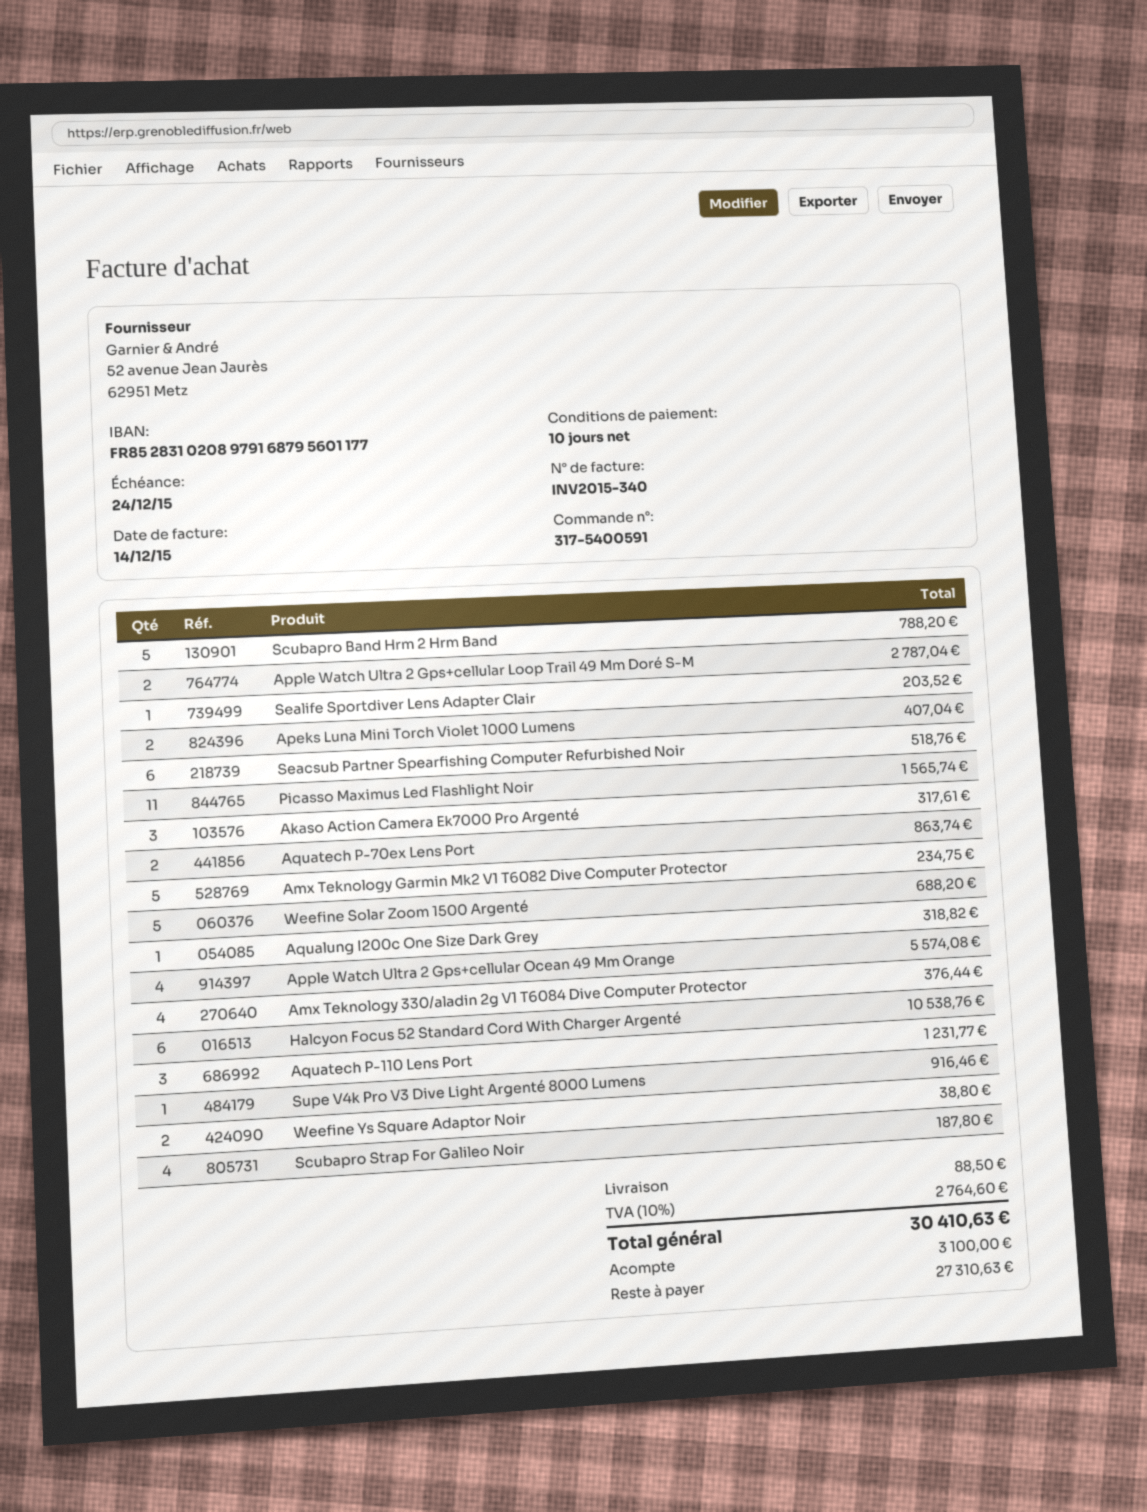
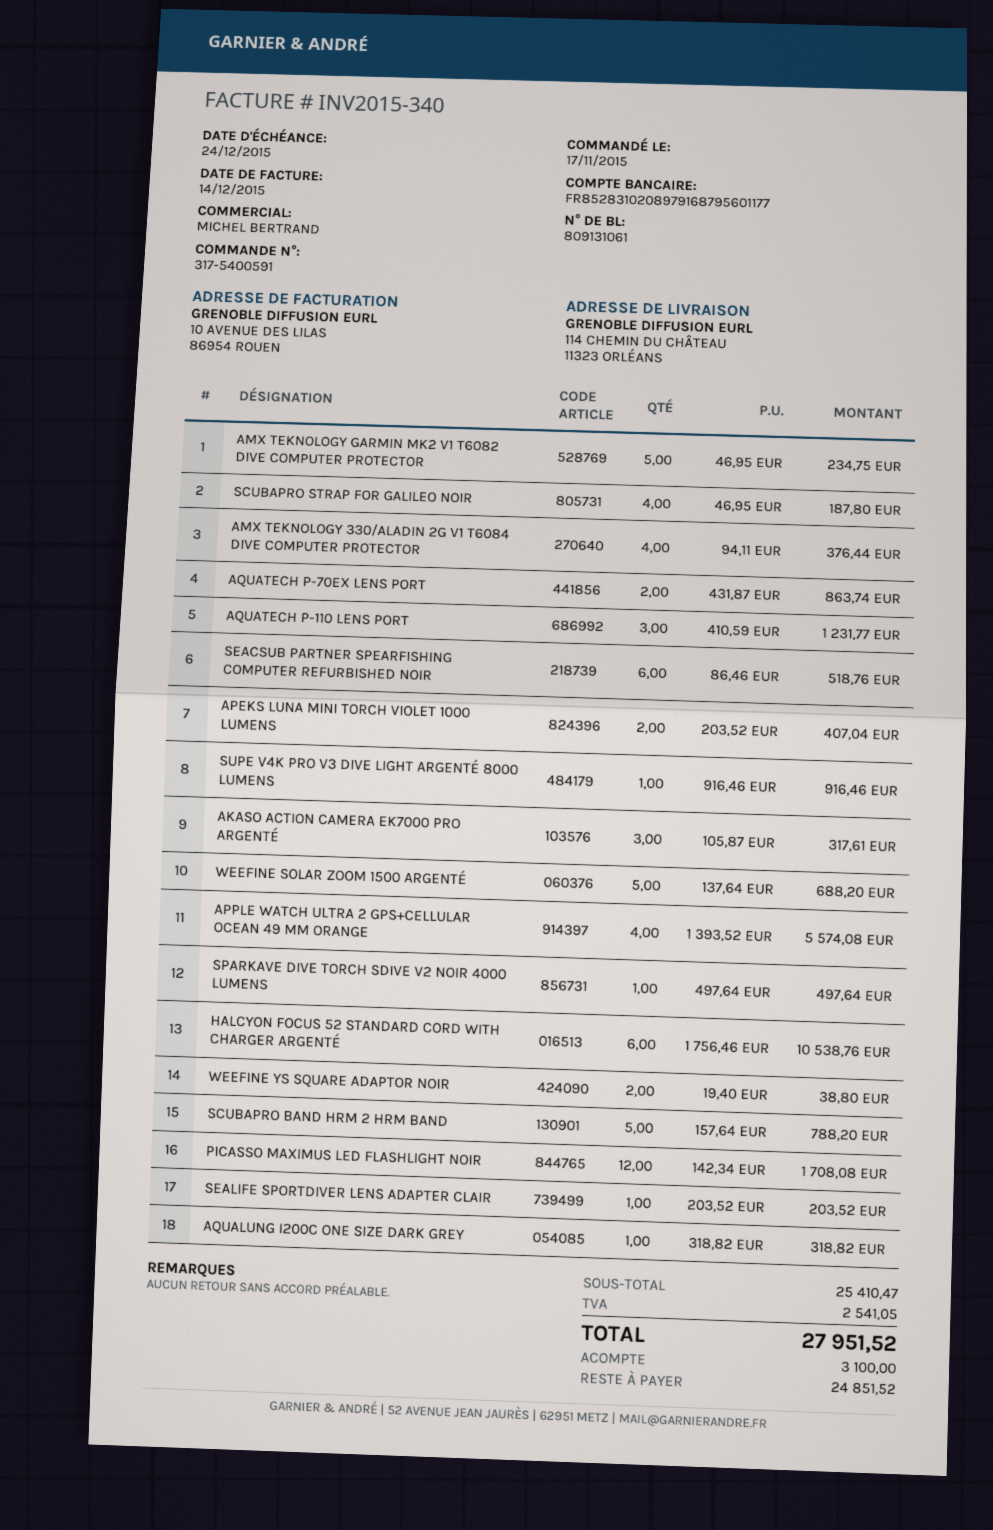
Apple Watch Ultra 2 Gps+cellular Loop Trail 49 Mm Doré S-M: 2 for 2787.04 -> none
Picasso Maximus Led Flashlight Noir: 11 for 1565.74 -> 12 for 1708.08
SPARKAVE DIVE TORCH SDIVE V2 NOIR 4000 LUMENS: none -> 1 for 497.64
shipping: 88.50 -> none
tax: 2764.60 -> 2541.05
total: 30410.63 -> 27951.52
balance: 27310.63 -> 24851.52

